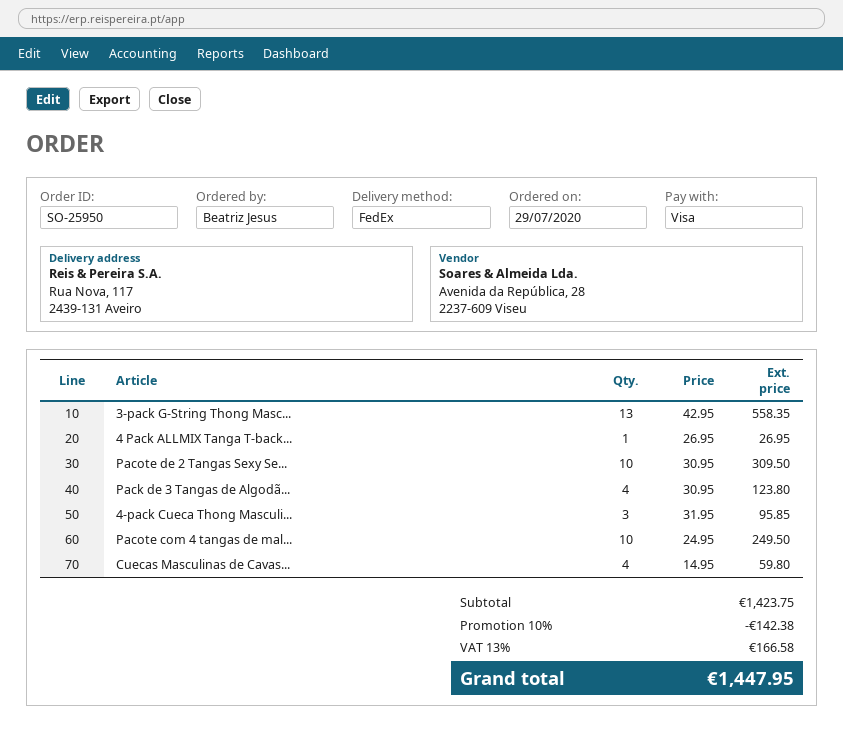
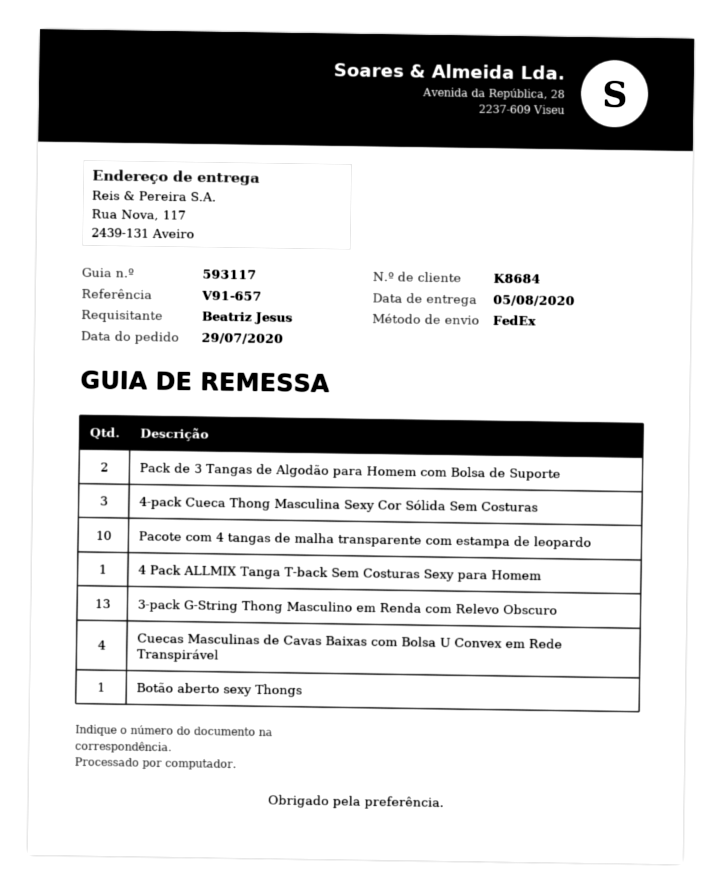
Pacote de 2 Tangas Sexy Se...: 10 -> none
Pack de 3 Tangas de Algodã...: 4 -> 2
Botão aberto sexy Thongs: none -> 1

